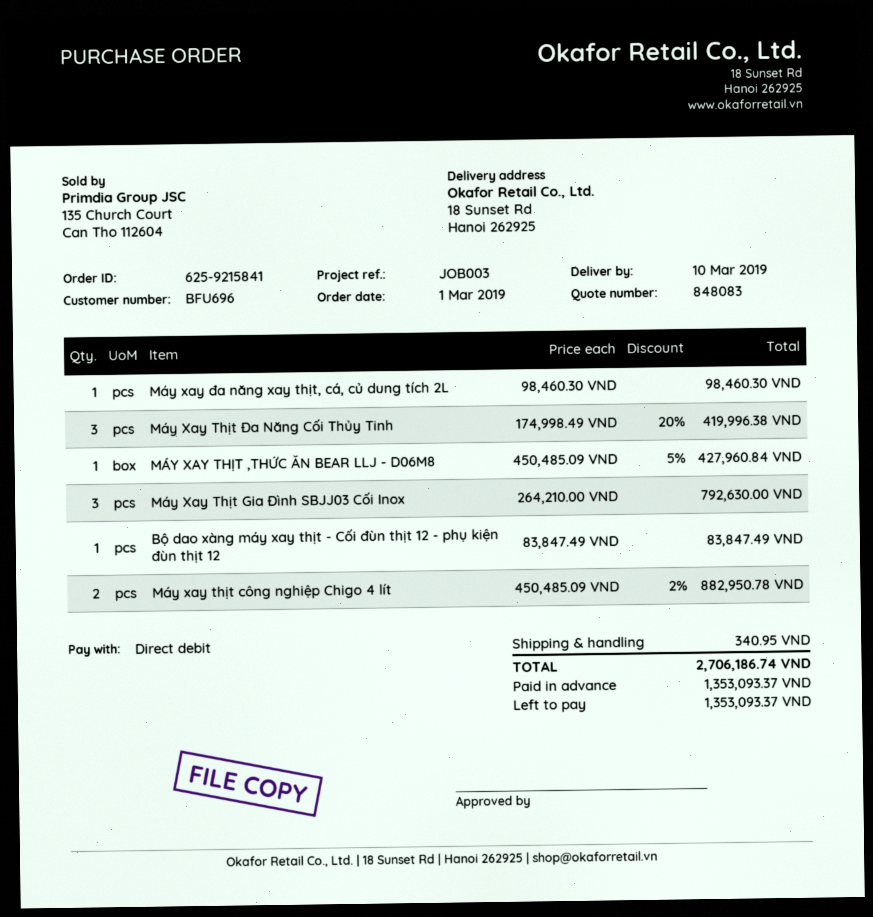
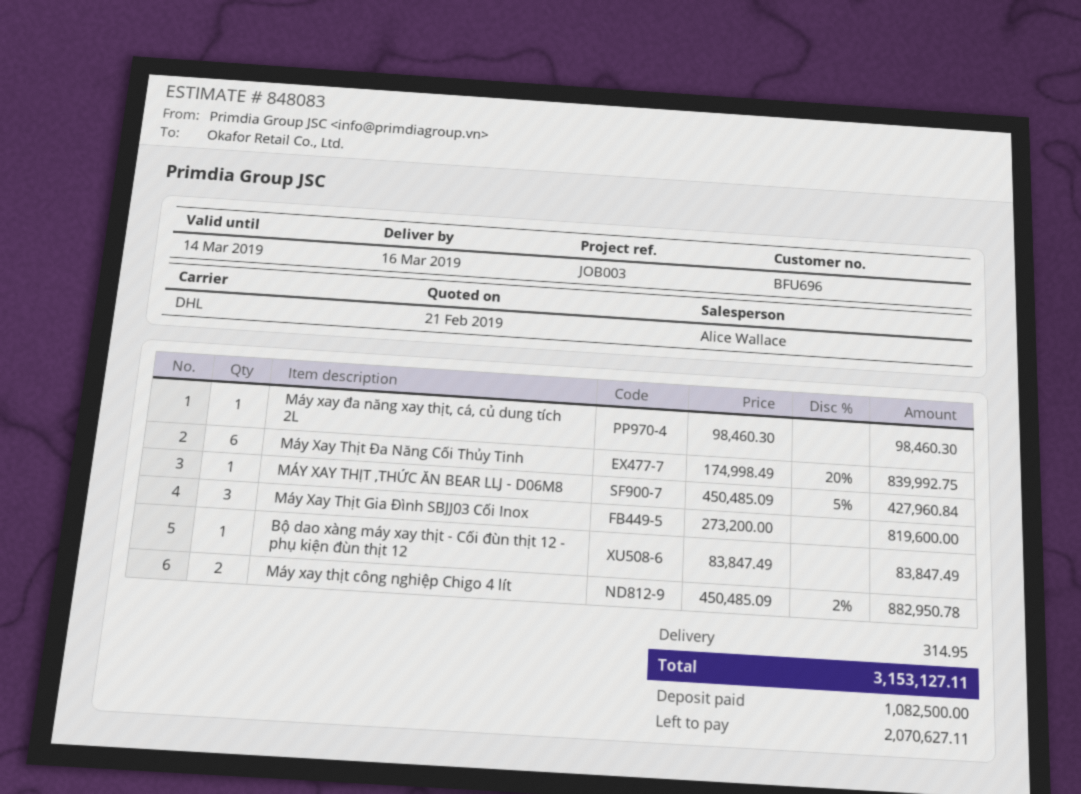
delivery date: 2019-03-10 -> 2019-03-16
Máy Xay Thịt Đa Năng Cối Thủy Tinh: 3 x 174998.49 - 20% = 419996.38 -> 6 x 174998.49 - 20% = 839992.75
Máy Xay Thịt Gia Đình SBJJ03 Cối Inox: 3 x 264210.00 = 792630.00 -> 3 x 273200.00 = 819600.00
shipping: 340.95 -> 314.95
total: 2706186.74 -> 3153127.11
deposit: 1353093.37 -> 1082500.00
balance: 1353093.37 -> 2070627.11

